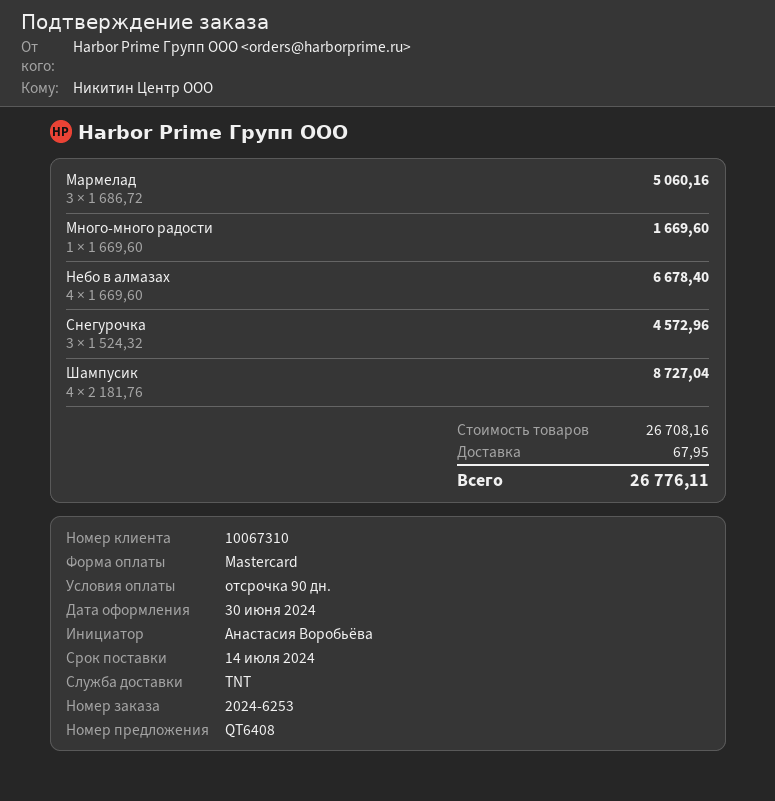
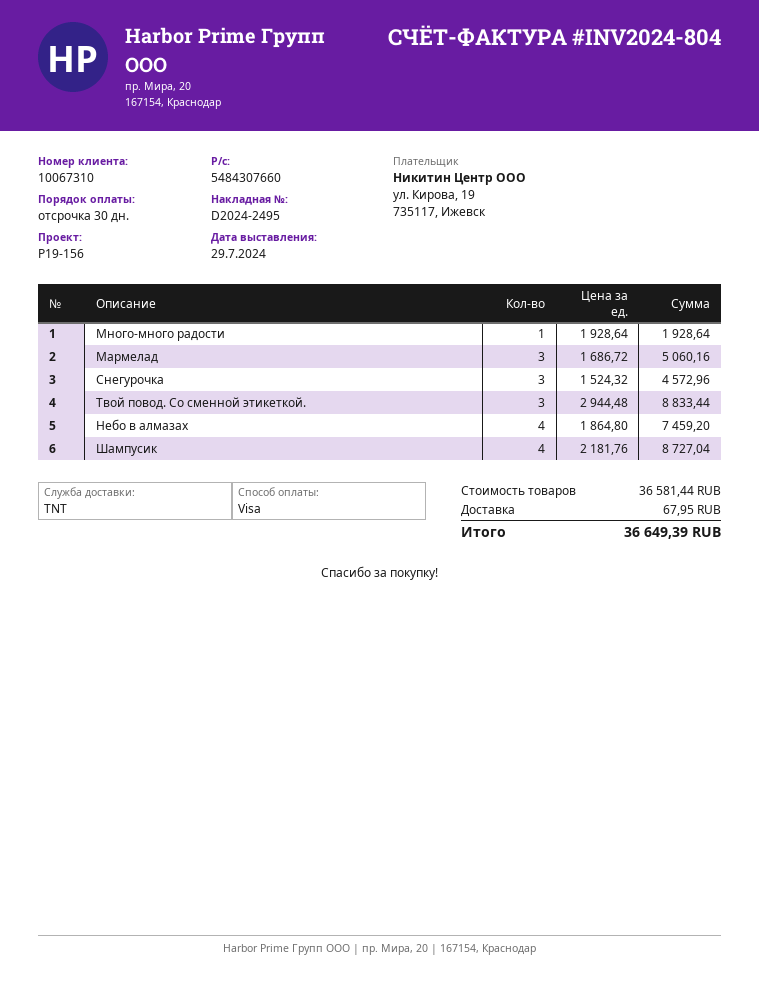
payment terms: 90 days -> 30 days
payment method: Mastercard -> Visa
Много-много радости: 1 x 1669.60 = 1669.60 -> 1 x 1928.64 = 1928.64
Небо в алмазах: 4 x 1669.60 = 6678.40 -> 4 x 1864.80 = 7459.20
Твой повод. Со сменной этикеткой.: none -> 3 x 2944.48 = 8833.44
subtotal: 26708.16 -> 36581.44
total: 26776.11 -> 36649.39

